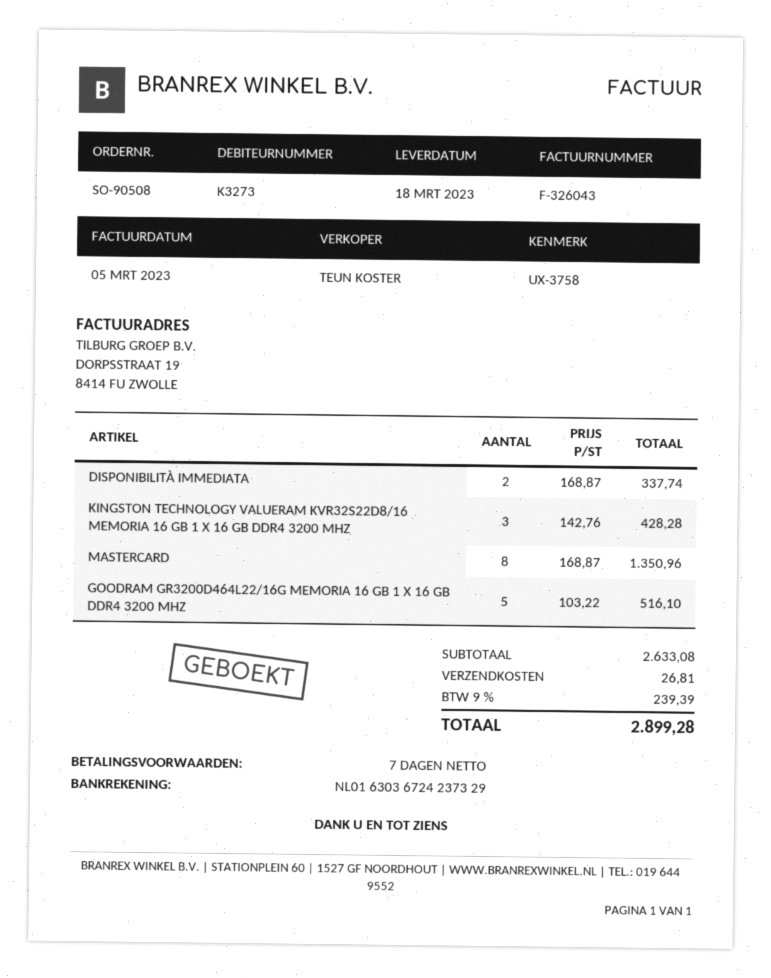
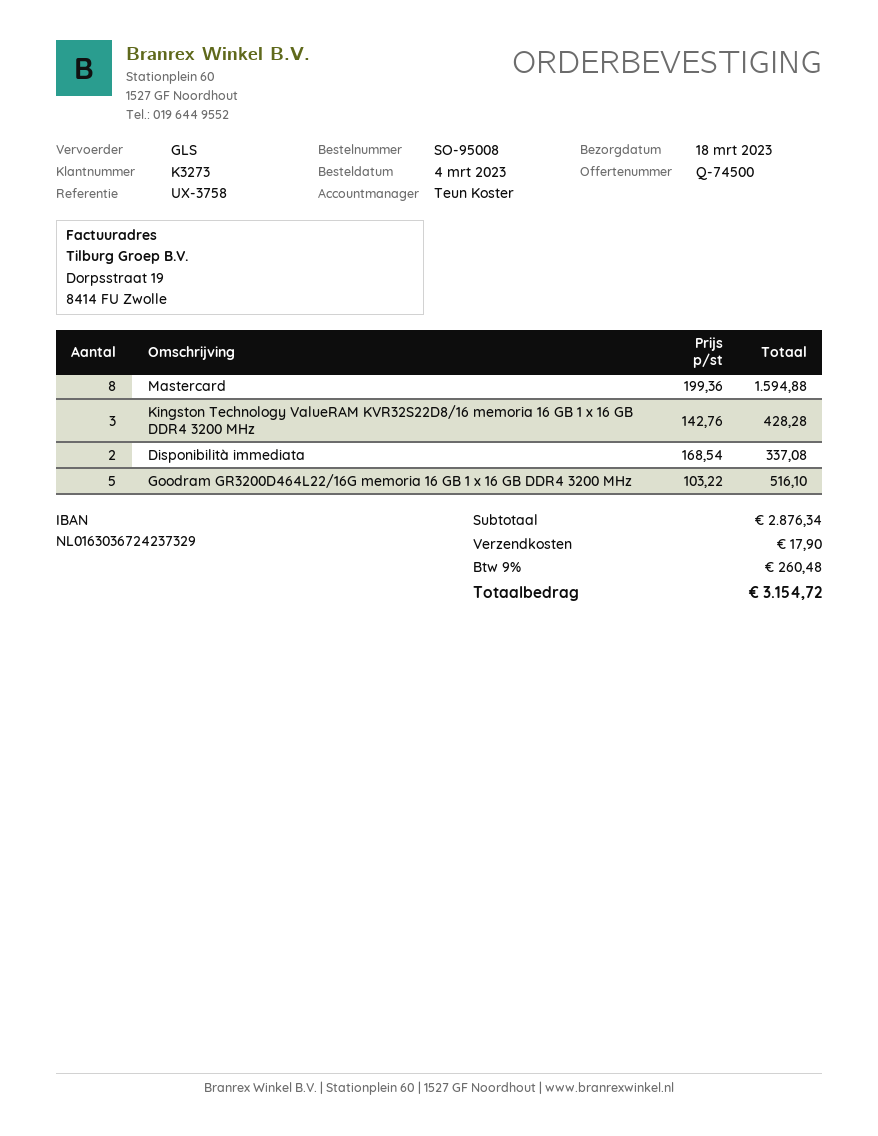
order number: SO-90508 -> SO-95008
DISPONIBILITÀ IMMEDIATA: 2 x 168.87 = 337.74 -> 2 x 168.54 = 337.08
MASTERCARD: 8 x 168.87 = 1350.96 -> 8 x 199.36 = 1594.88
subtotal: 2633.08 -> 2876.34
shipping: 26.81 -> 17.90
tax: 9% = 239.39 -> 9% = 260.48
total: 2899.28 -> 3154.72

